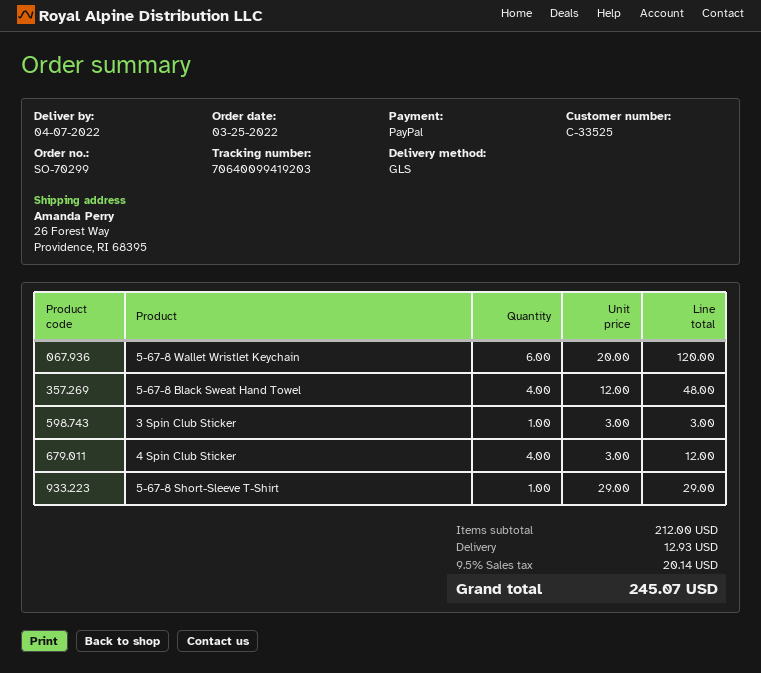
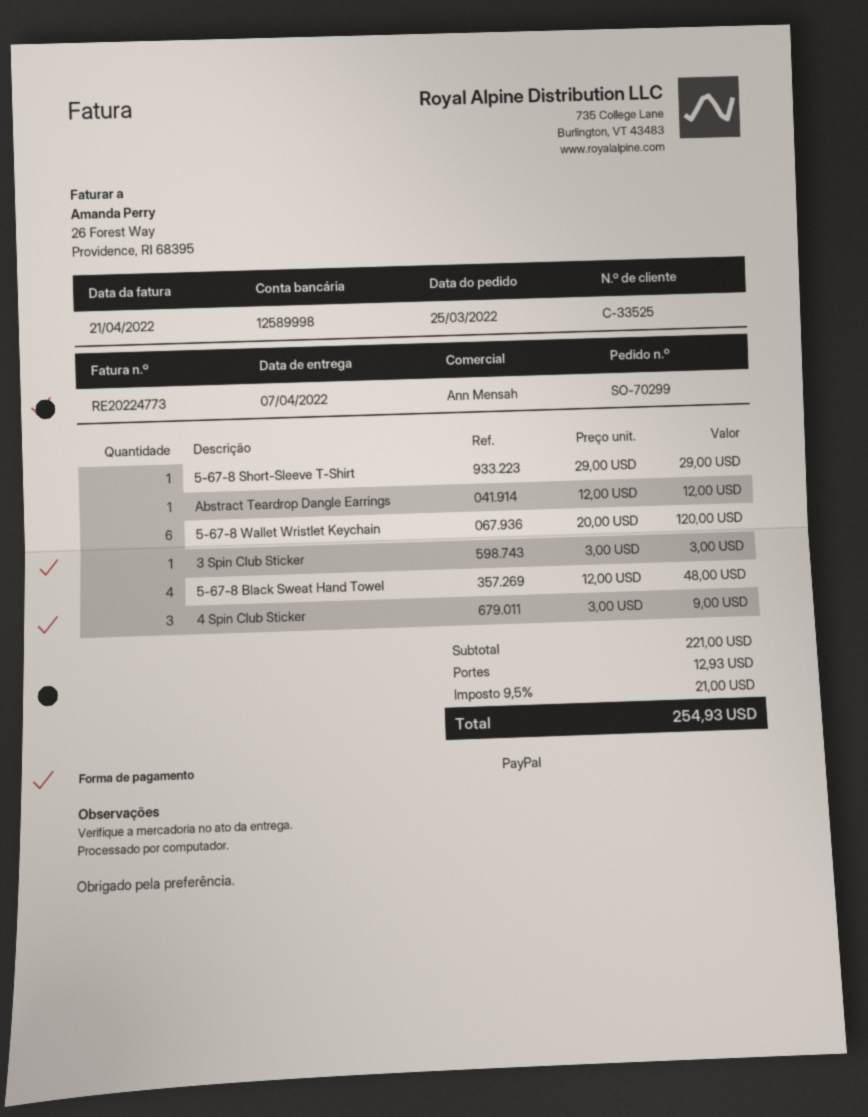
4 Spin Club Sticker: 4 x 3.00 = 12.00 -> 3 x 3.00 = 9.00
Abstract Teardrop Dangle Earrings: none -> 1 x 12.00 = 12.00
subtotal: 212.00 -> 221.00
tax: 9.5% = 20.14 -> 9.5% = 21.00
total: 245.07 -> 254.93

